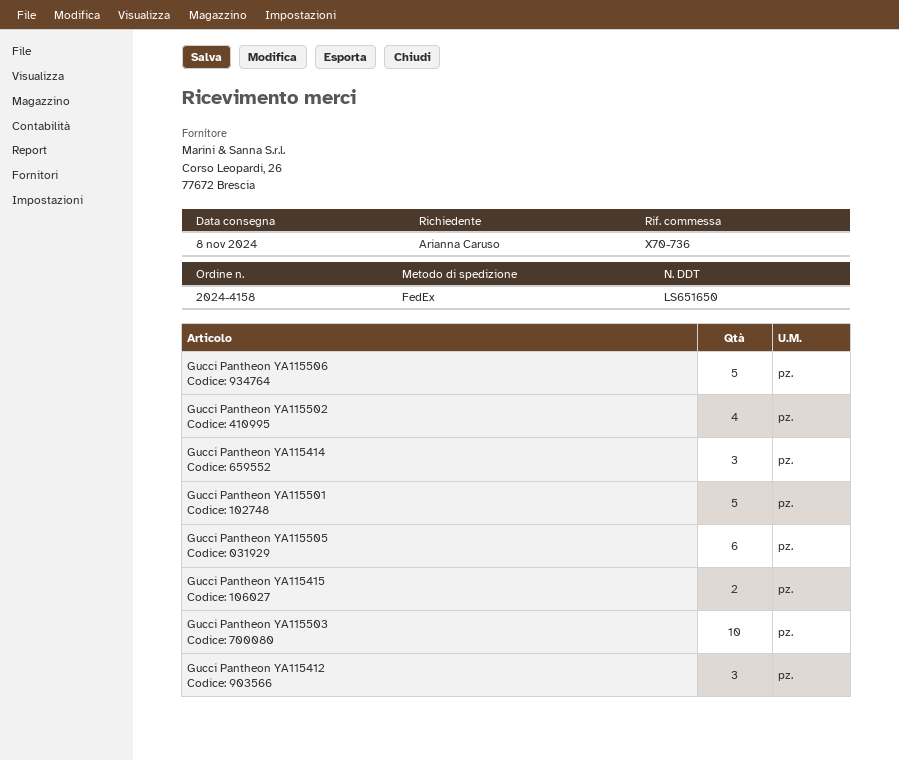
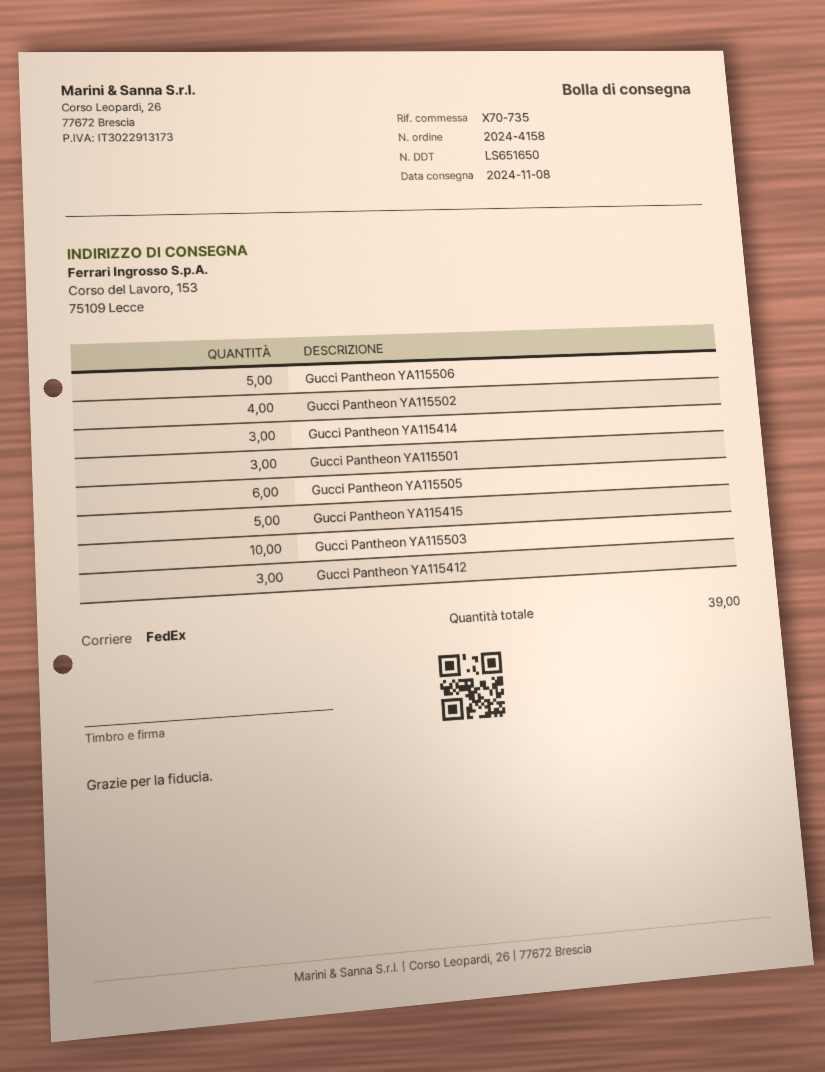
reference: X70-736 -> X70-735
Gucci Pantheon YA115501: 5 -> 3
Gucci Pantheon YA115415: 2 -> 5

